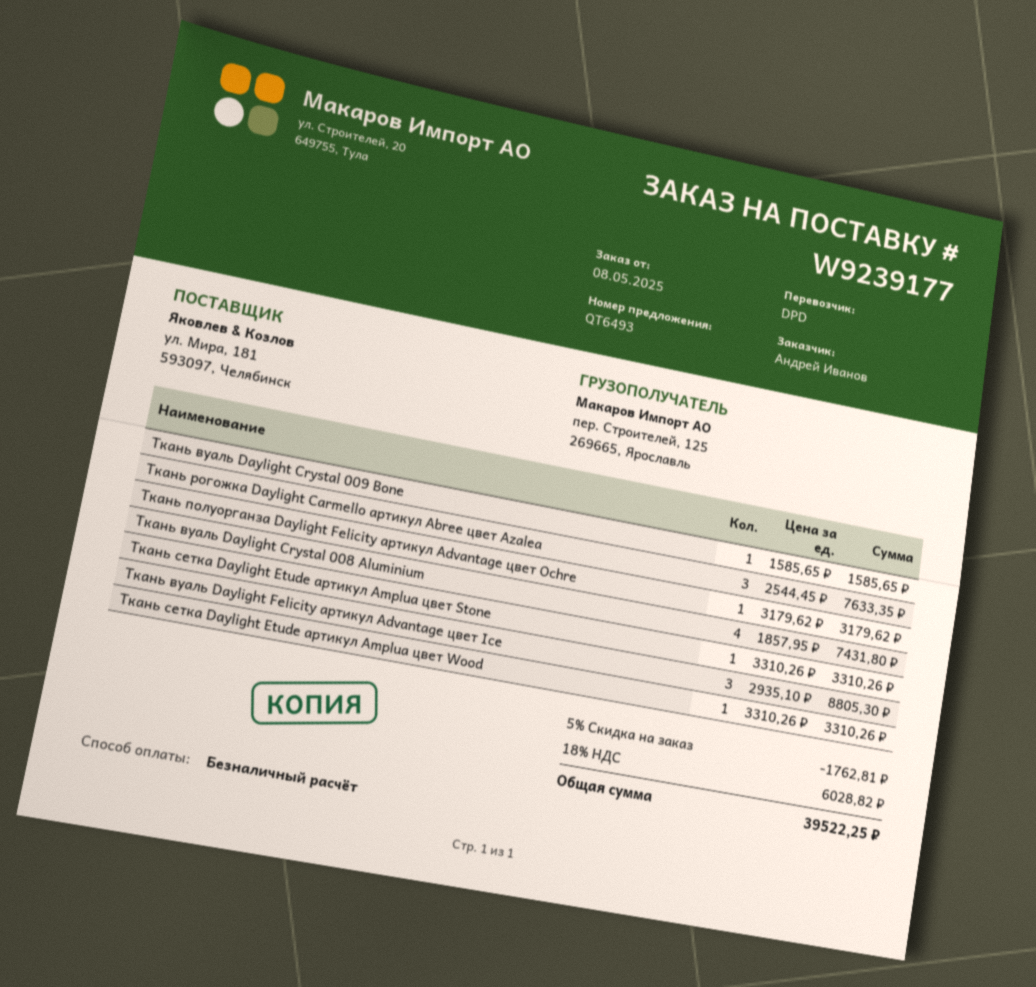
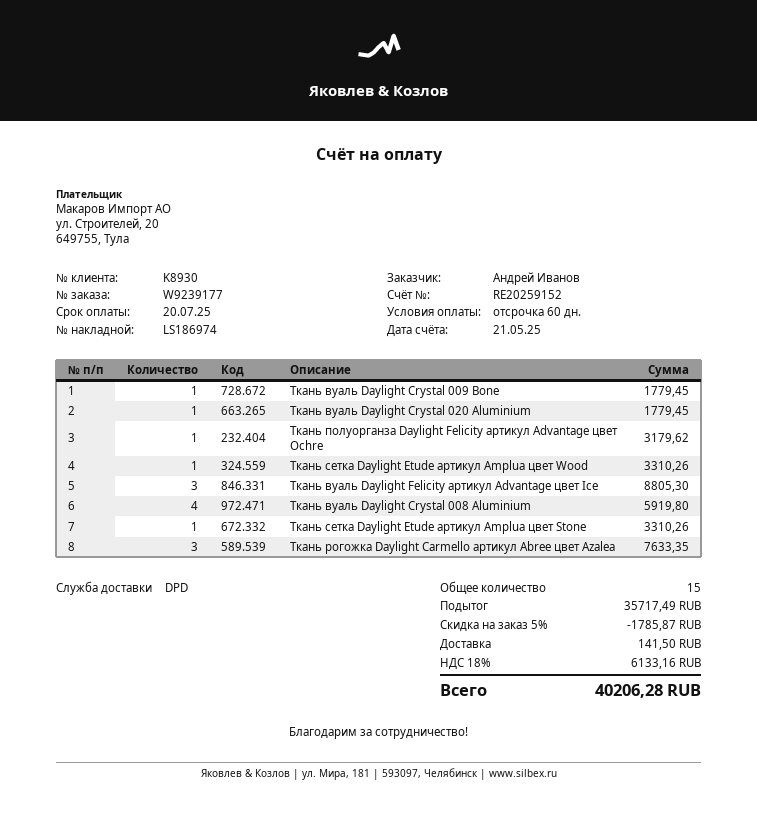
Ткань вуаль Daylight Crystal 009 Bone: 1 for 1585.65 -> 1 for 1779.45
Ткань вуаль Daylight Crystal 008 Aluminium: 4 for 7431.80 -> 4 for 5919.80
Ткань вуаль Daylight Crystal 020 Aluminium: none -> 1 for 1779.45
discount: 5% = 1762.81 -> 5% = 1785.87
shipping: none -> 141.50
tax: 18% = 6028.82 -> 18% = 6133.16
total: 39522.25 -> 40206.28

